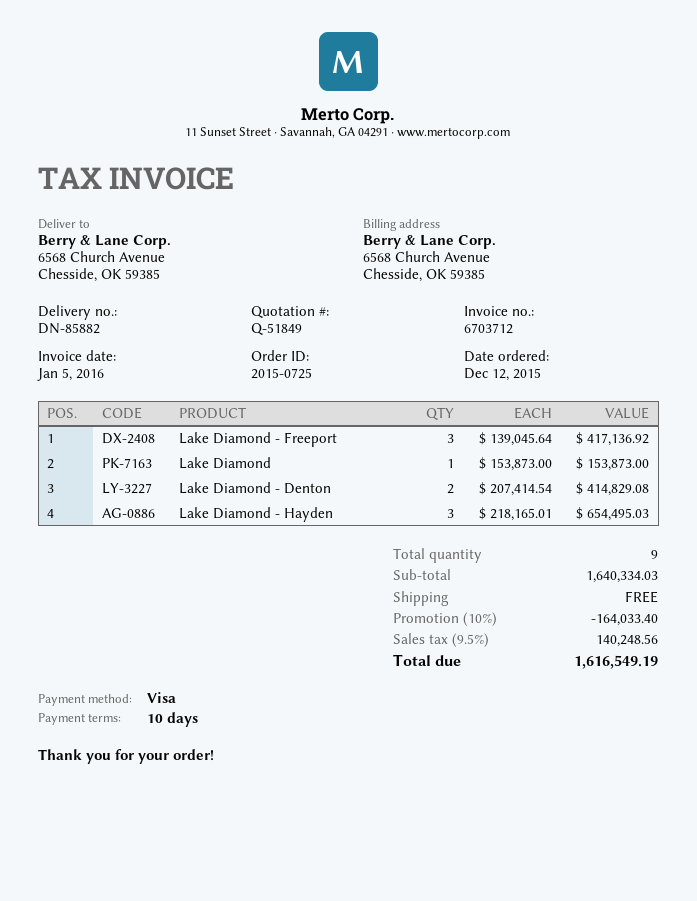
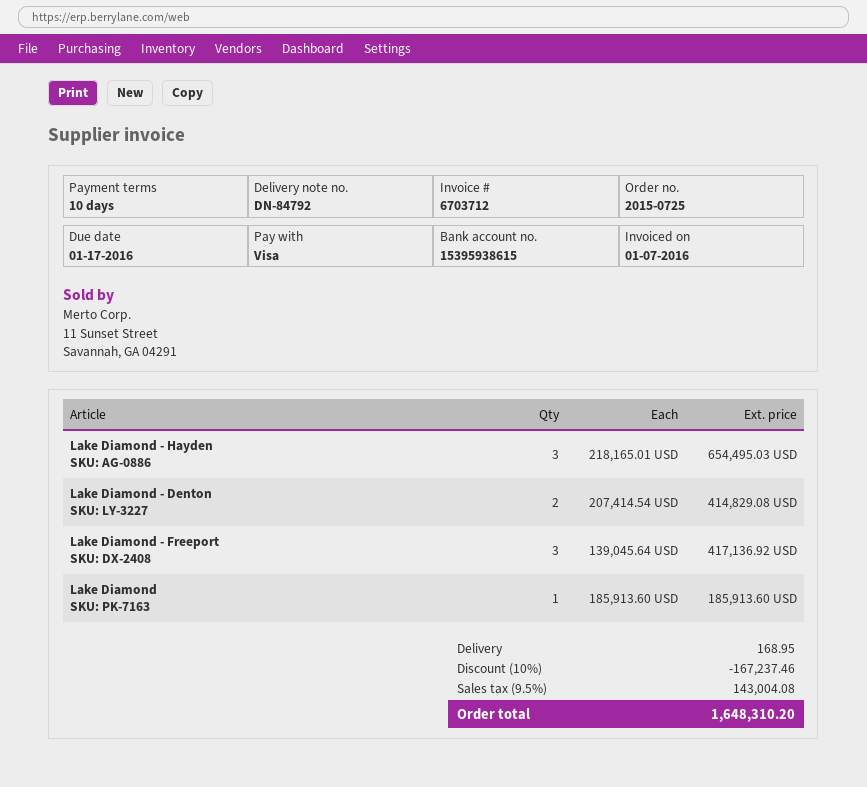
delivery note number: DN-85882 -> DN-84792
invoice date: 2016-01-05 -> 2016-01-07
Lake Diamond: 1 x 153873.00 = 153873.00 -> 1 x 185913.60 = 185913.60
discount: 10% = 164033.40 -> 10% = 167237.46
shipping: 0.00 -> 168.95
tax: 9.5% = 140248.56 -> 9.5% = 143004.08
total: 1616549.19 -> 1648310.20

